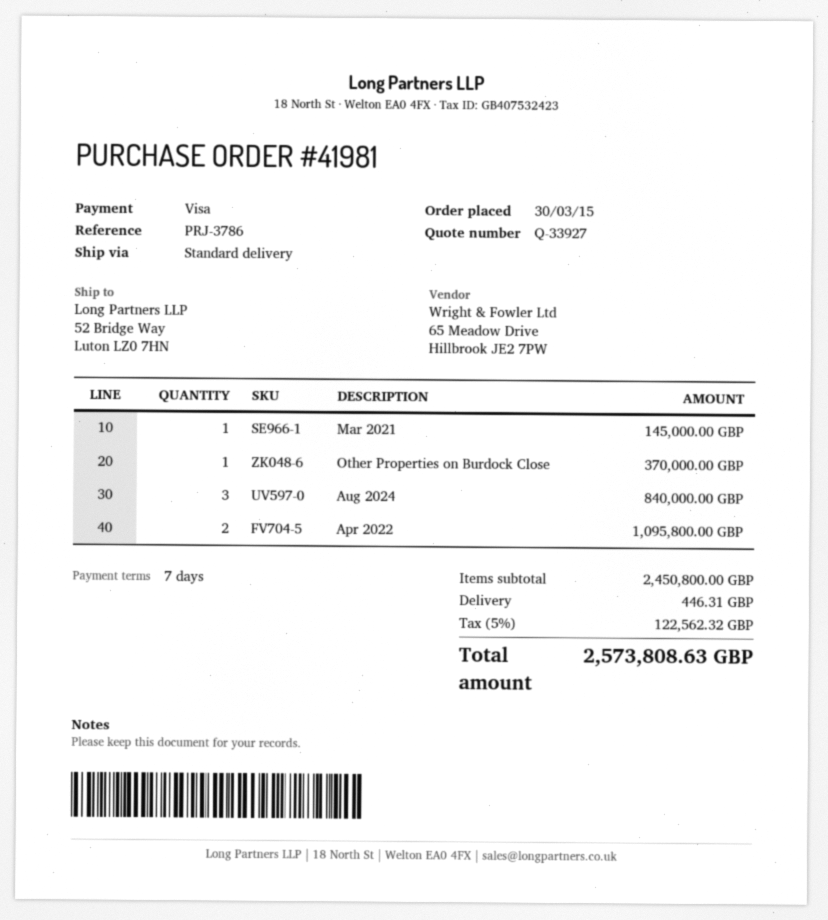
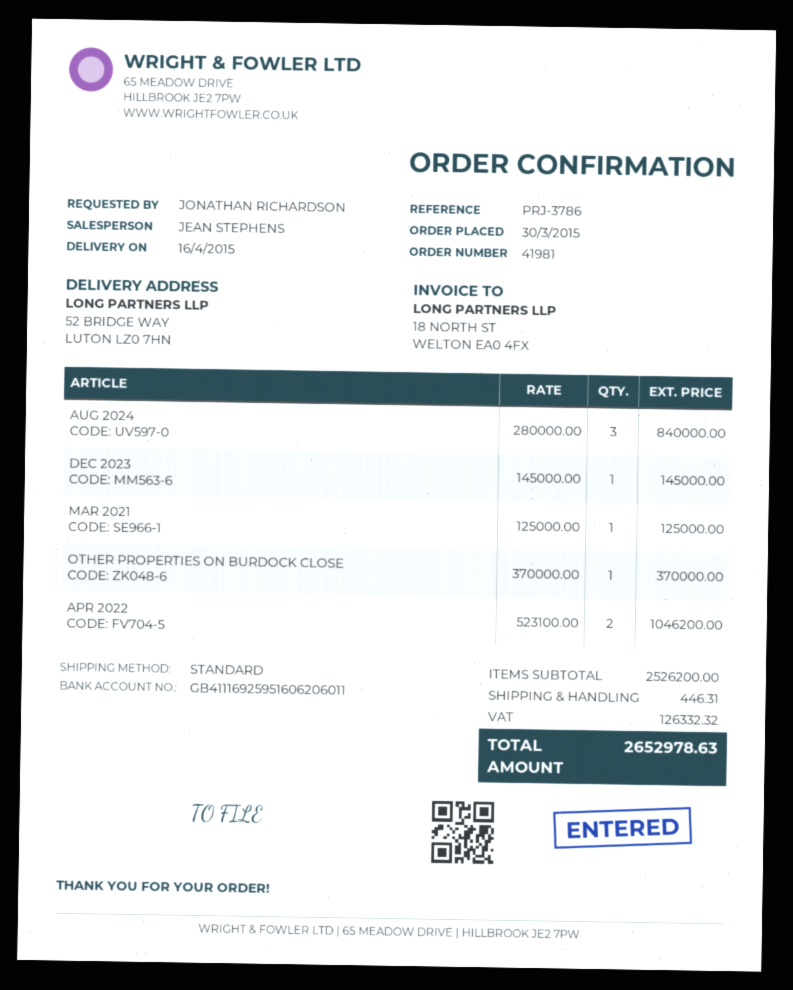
Mar 2021: 1 for 145000.00 -> 1 for 125000.00
Apr 2022: 2 for 1095800.00 -> 2 for 1046200.00
DEC 2023: none -> 1 for 145000.00
subtotal: 2450800.00 -> 2526200.00
tax: 122562.32 -> 126332.32
total: 2573808.63 -> 2652978.63

